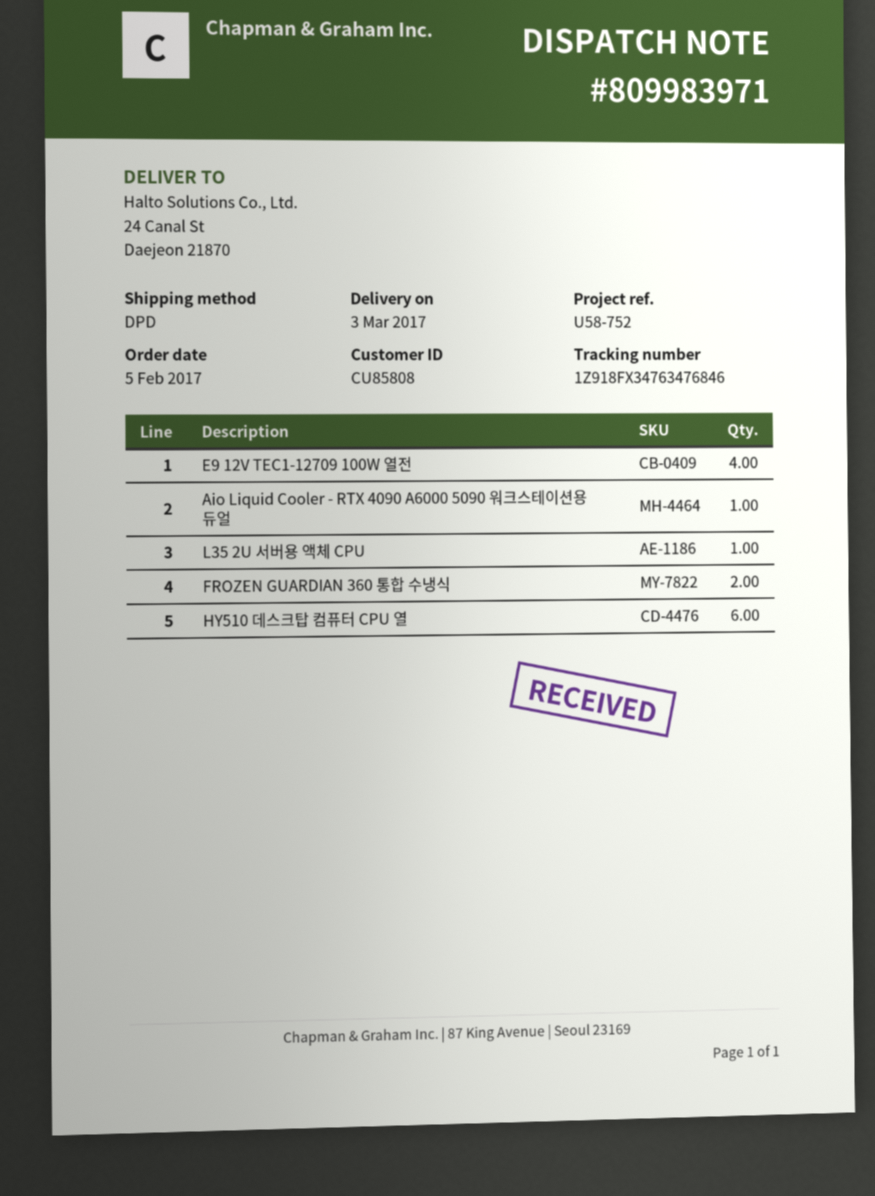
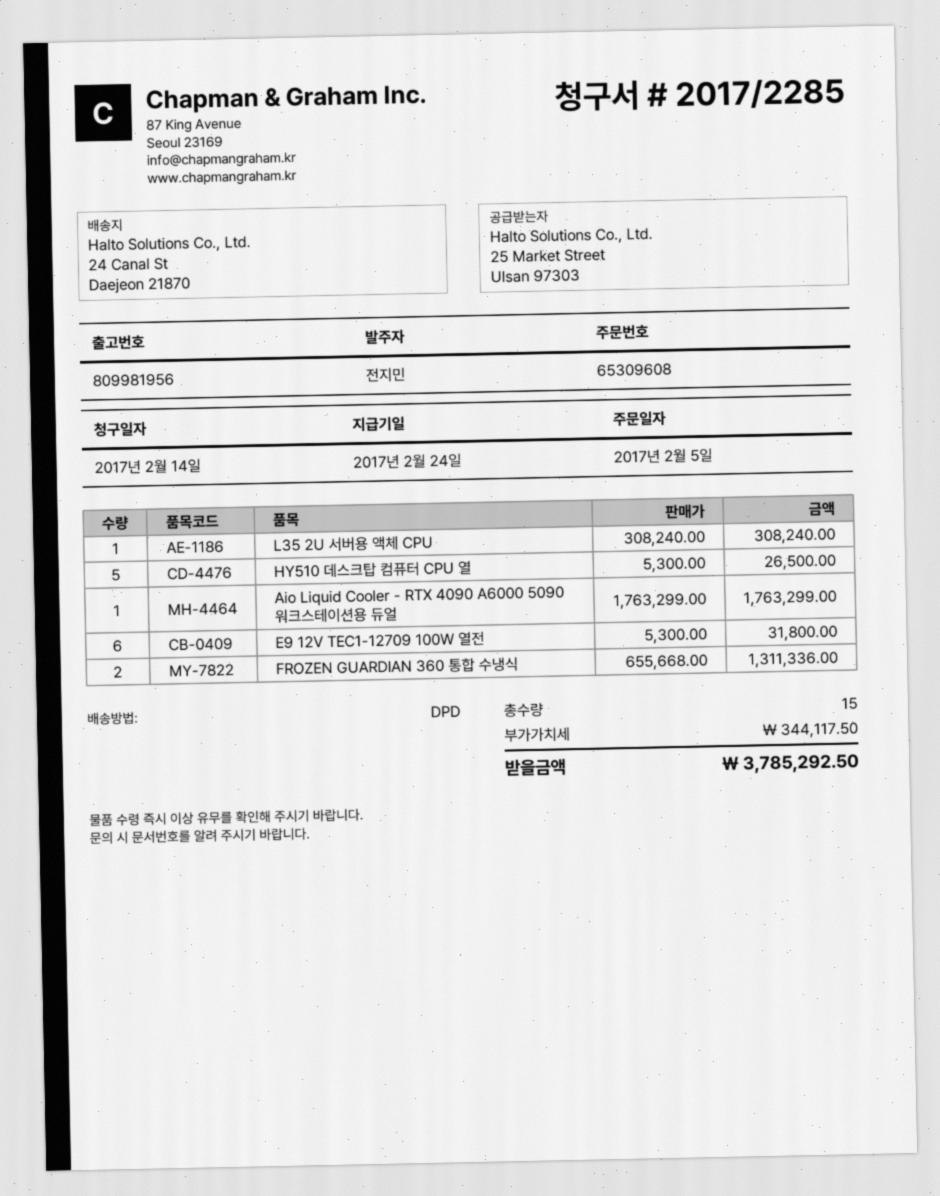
delivery note number: 809983971 -> 809981956
E9 12V TEC1-12709 100W 열전: 4 -> 6
HY510 데스크탑 컴퓨터 CPU 열: 6 -> 5

